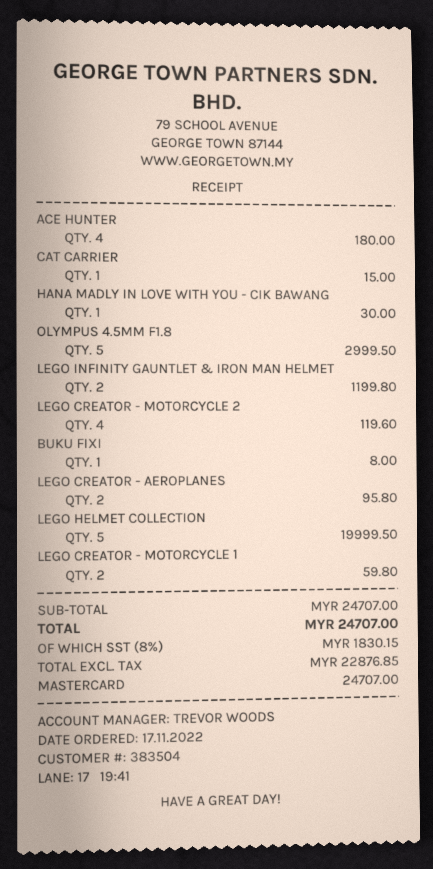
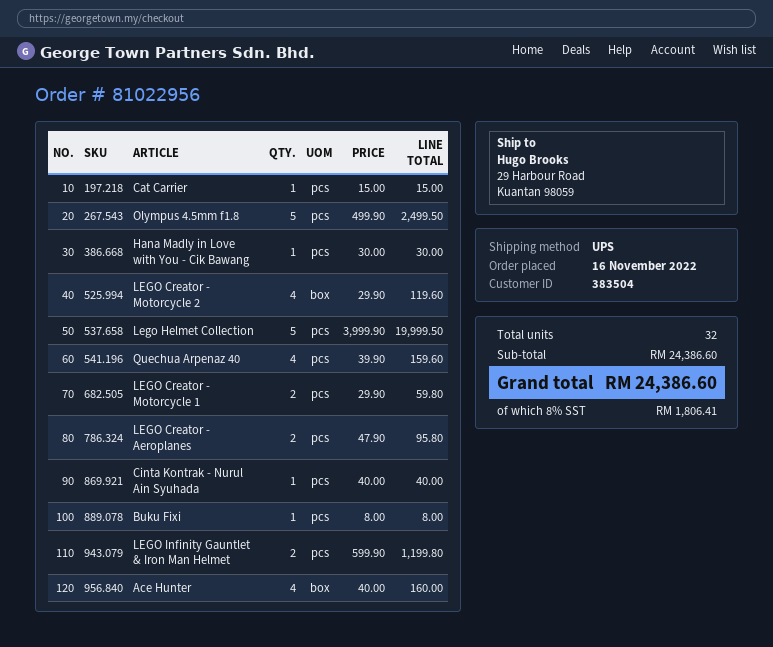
order date: 2022-11-17 -> 2022-11-16
ACE HUNTER: 4 for 180.00 -> 4 for 160.00
OLYMPUS 4.5MM F1.8: 5 for 2999.50 -> 5 for 2499.50
Quechua Arpenaz 40: none -> 4 for 159.60
Cinta Kontrak - Nurul Ain Syuhada: none -> 1 for 40.00
subtotal: 24707.00 -> 24386.60
tax: 8% = 1830.15 -> 8% = 1806.41
total: 24707.00 -> 24386.60

